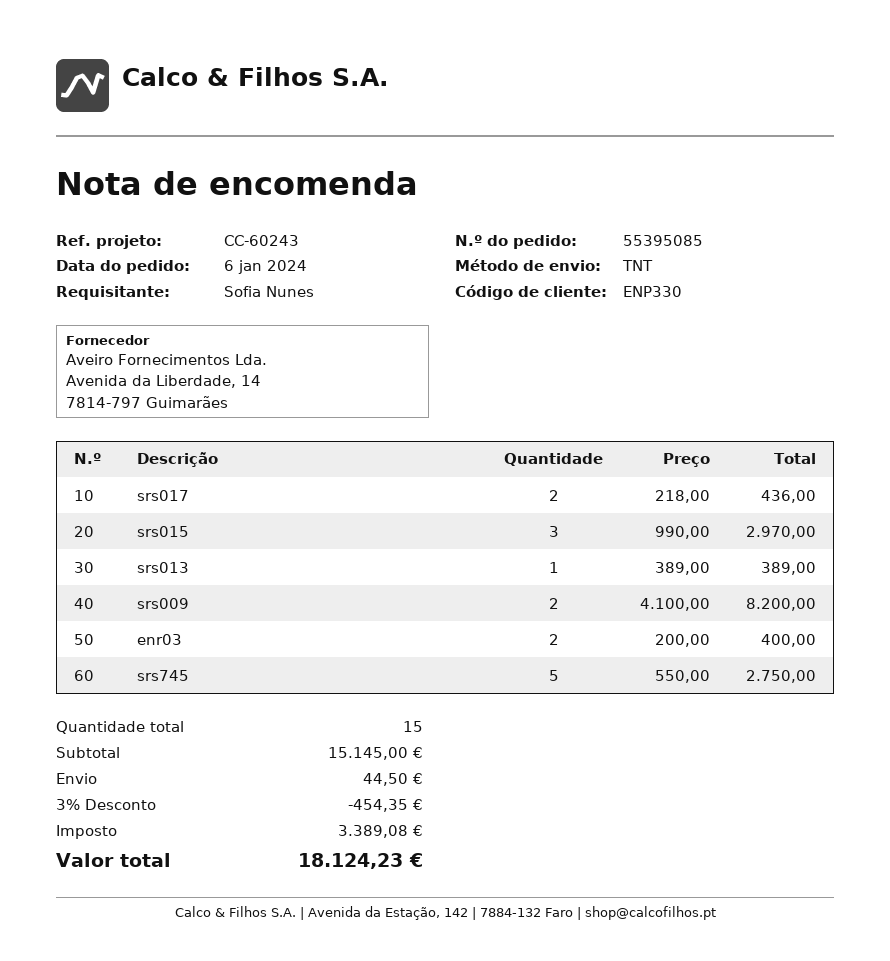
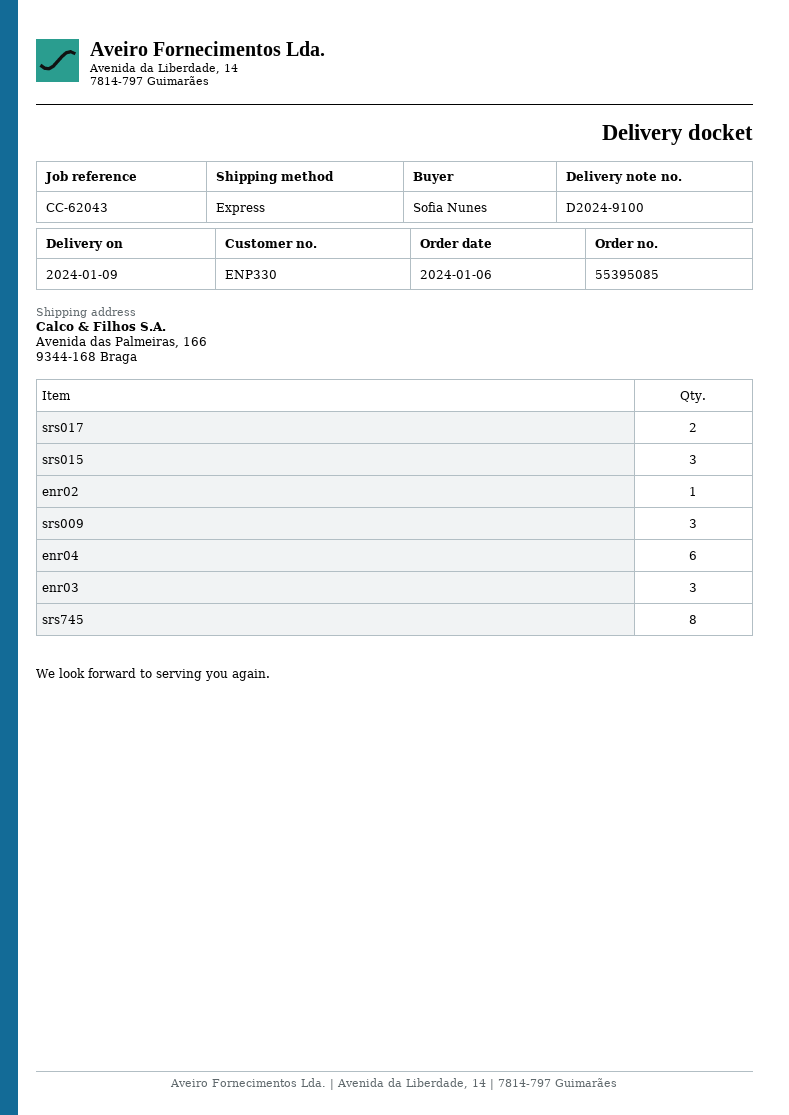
reference: CC-60243 -> CC-62043
shipping method: TNT -> express
srs013: 1 -> none
srs009: 2 -> 3
enr03: 2 -> 3
srs745: 5 -> 8
enr02: none -> 1
enr04: none -> 6

